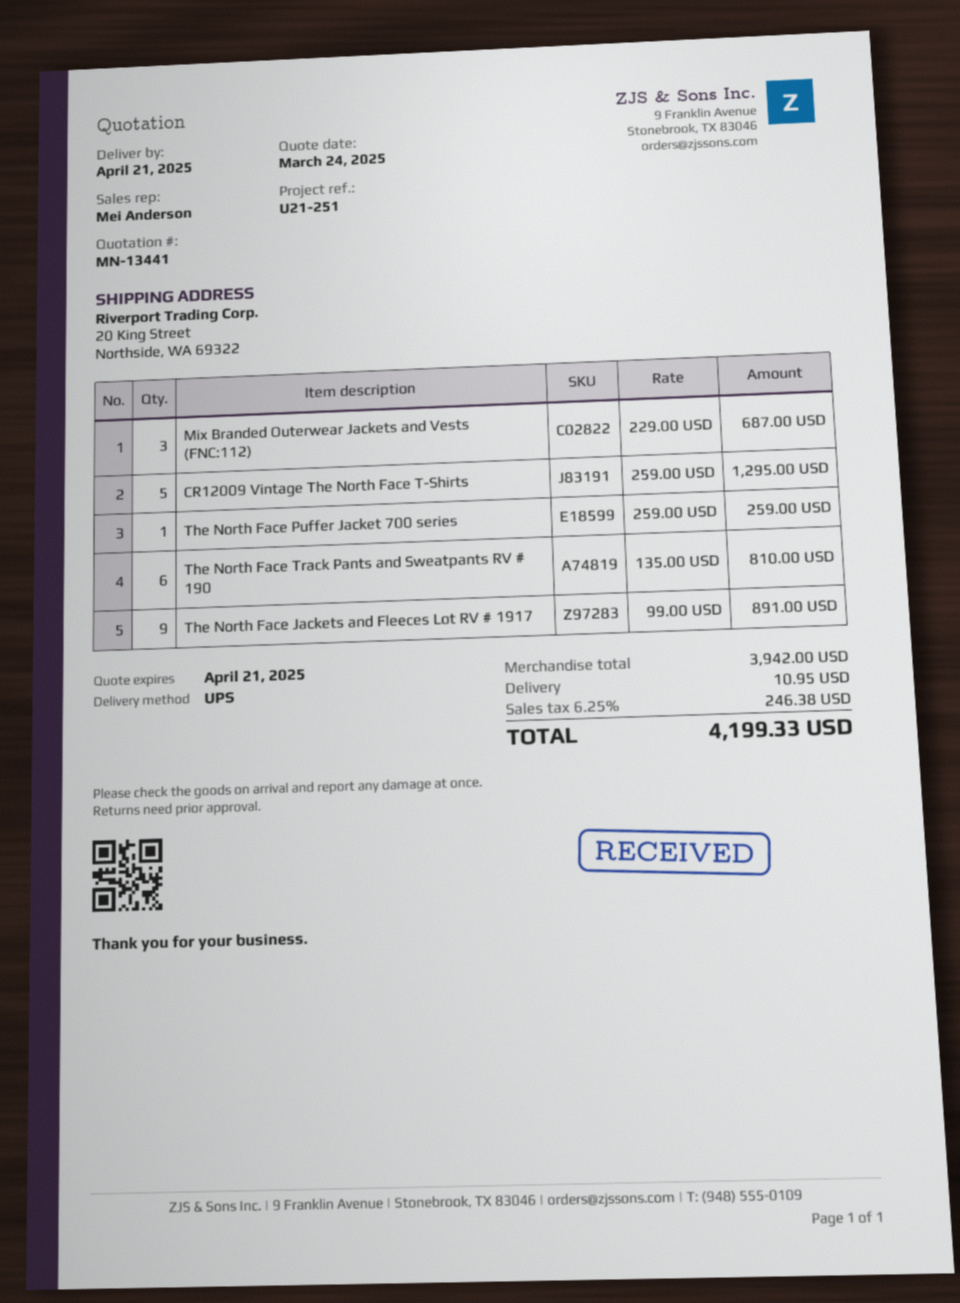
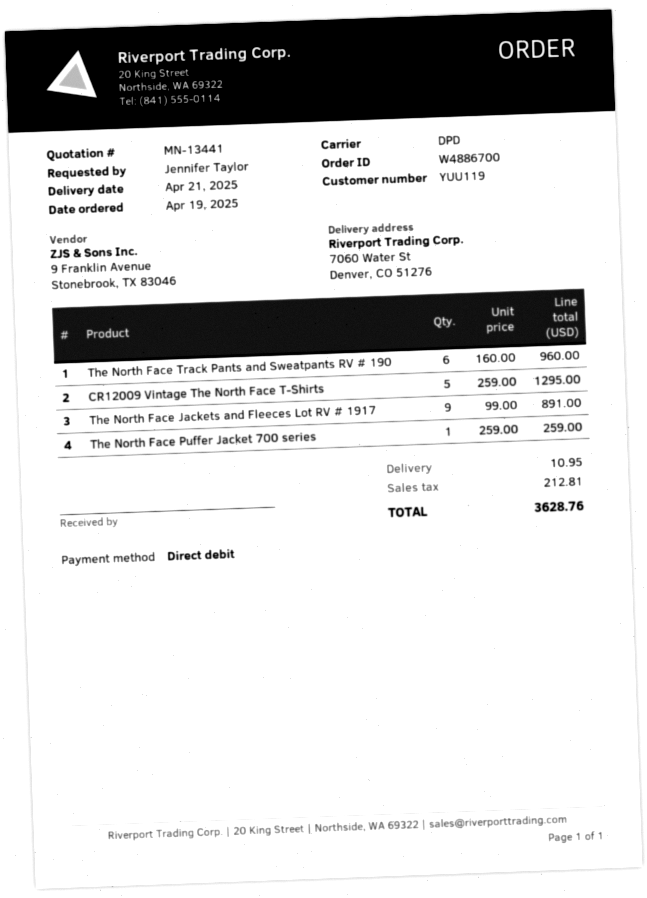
shipping method: UPS -> DPD
ship to: 20 King Street, Northside, WA 69322 -> 7060 Water St, Denver, CO 51276
Mix Branded Outerwear Jackets and Vests (FNC:112): 3 x 229.00 = 687.00 -> none
The North Face Track Pants and Sweatpants RV # 190: 6 x 135.00 = 810.00 -> 6 x 160.00 = 960.00
tax: 246.38 -> 212.81
total: 4199.33 -> 3628.76

